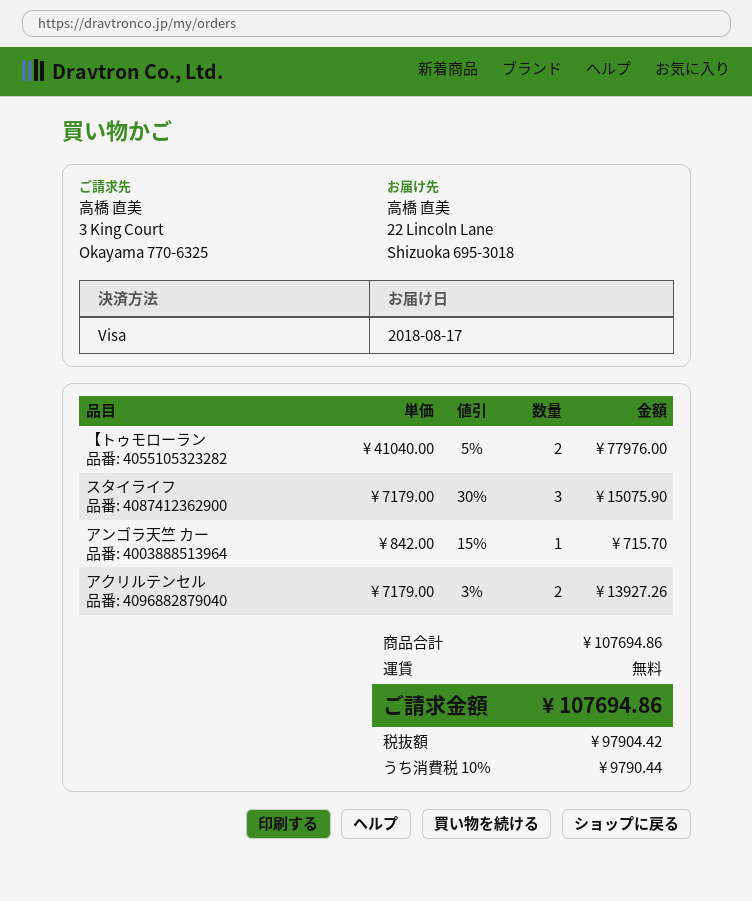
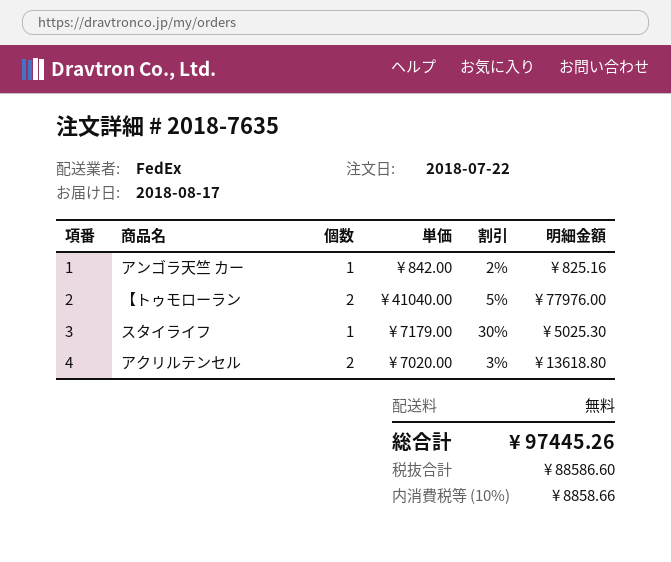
スタイライフ: 3 x 7179.00 - 30% = 15075.90 -> 1 x 7179.00 - 30% = 5025.30
アンゴラ天竺 カー: 1 x 842.00 - 15% = 715.70 -> 1 x 842.00 - 2% = 825.16
アクリルテンセル: 2 x 7179.00 - 3% = 13927.26 -> 2 x 7020.00 - 3% = 13618.80
net: 97904.42 -> 88586.60
tax: 10% = 9790.44 -> 10% = 8858.66
total: 107694.86 -> 97445.26

